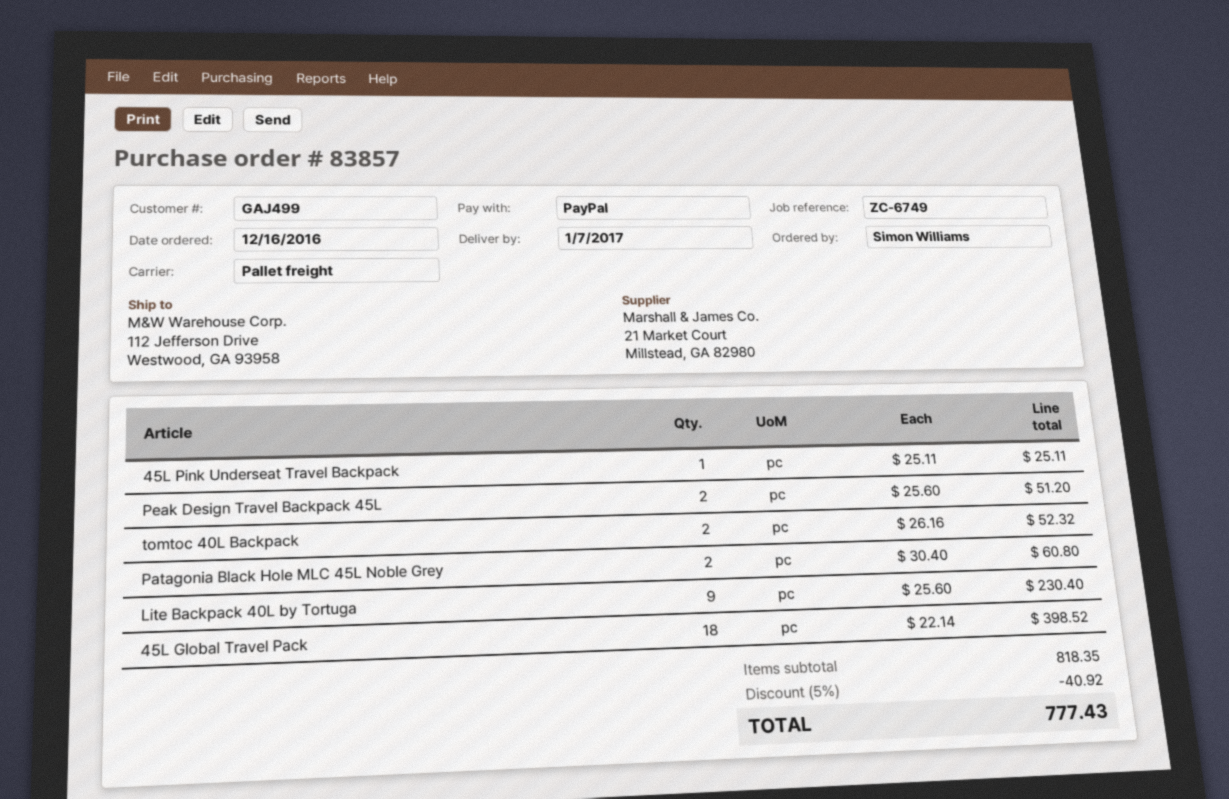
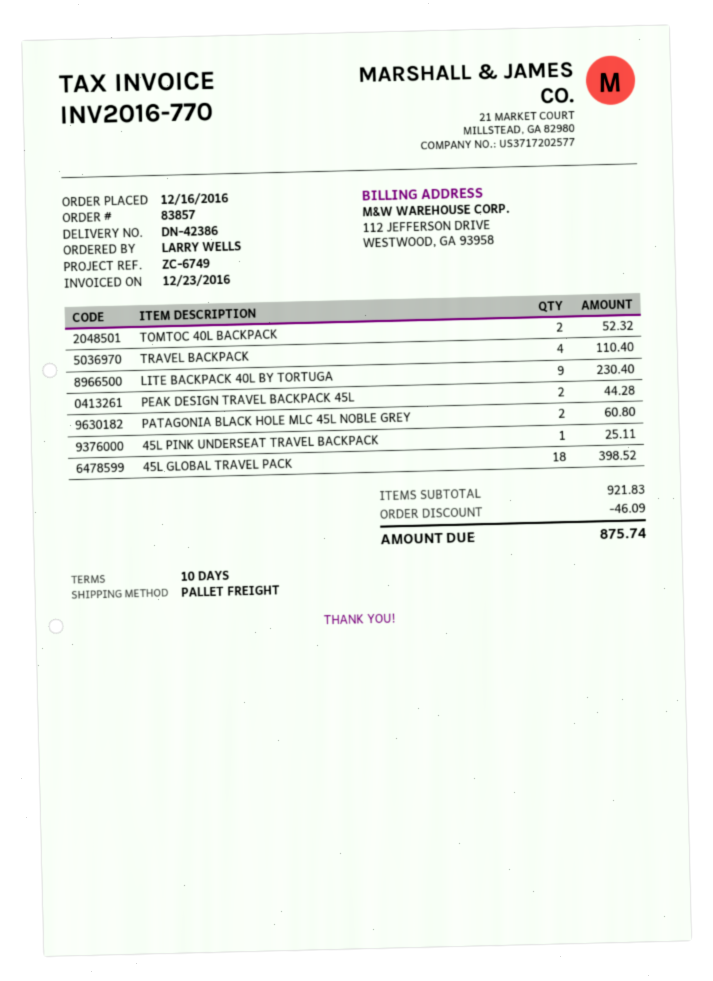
ordered by: Simon Williams -> LARRY WELLS
Peak Design Travel Backpack 45L: 2 for 51.20 -> 2 for 44.28
TRAVEL BACKPACK: none -> 4 for 110.40
subtotal: 818.35 -> 921.83
discount: 40.92 -> 46.09
total: 777.43 -> 875.74

